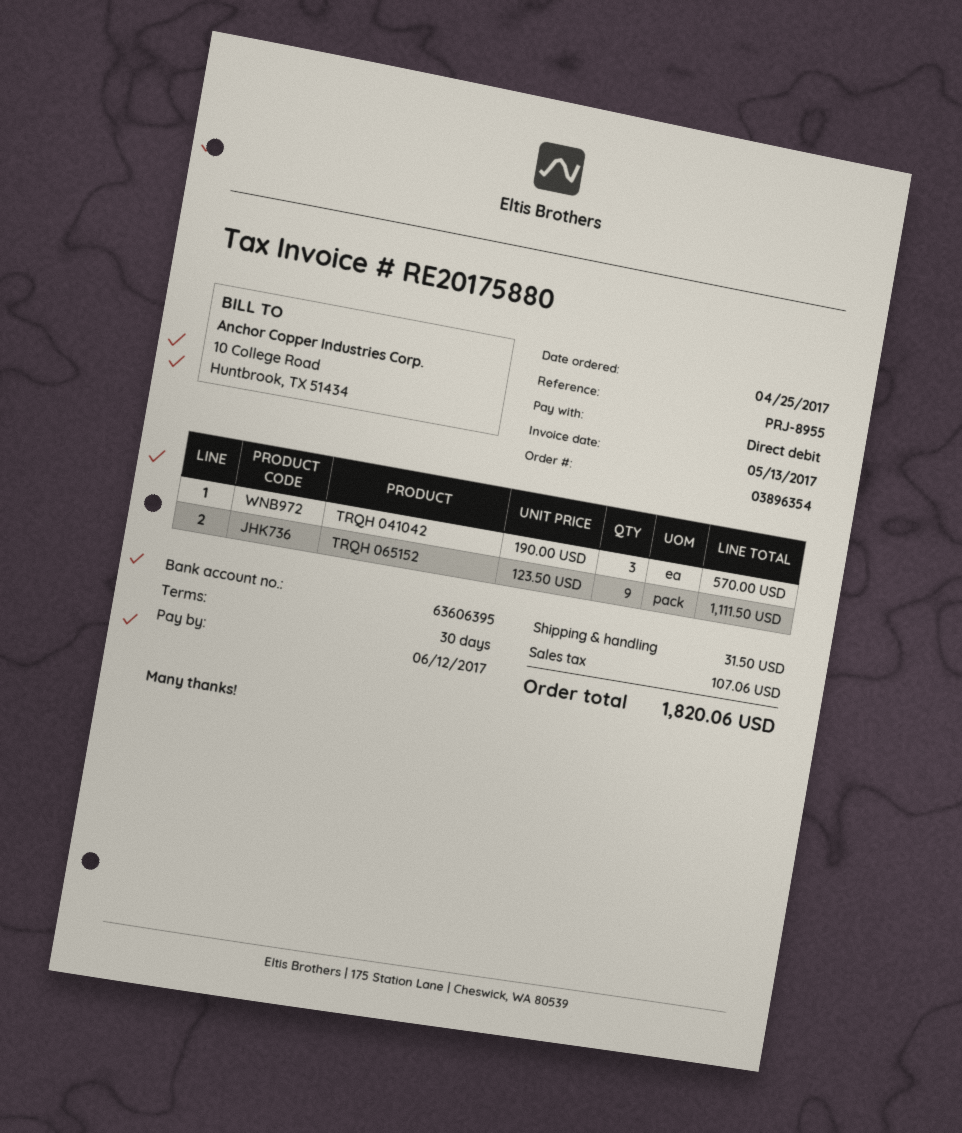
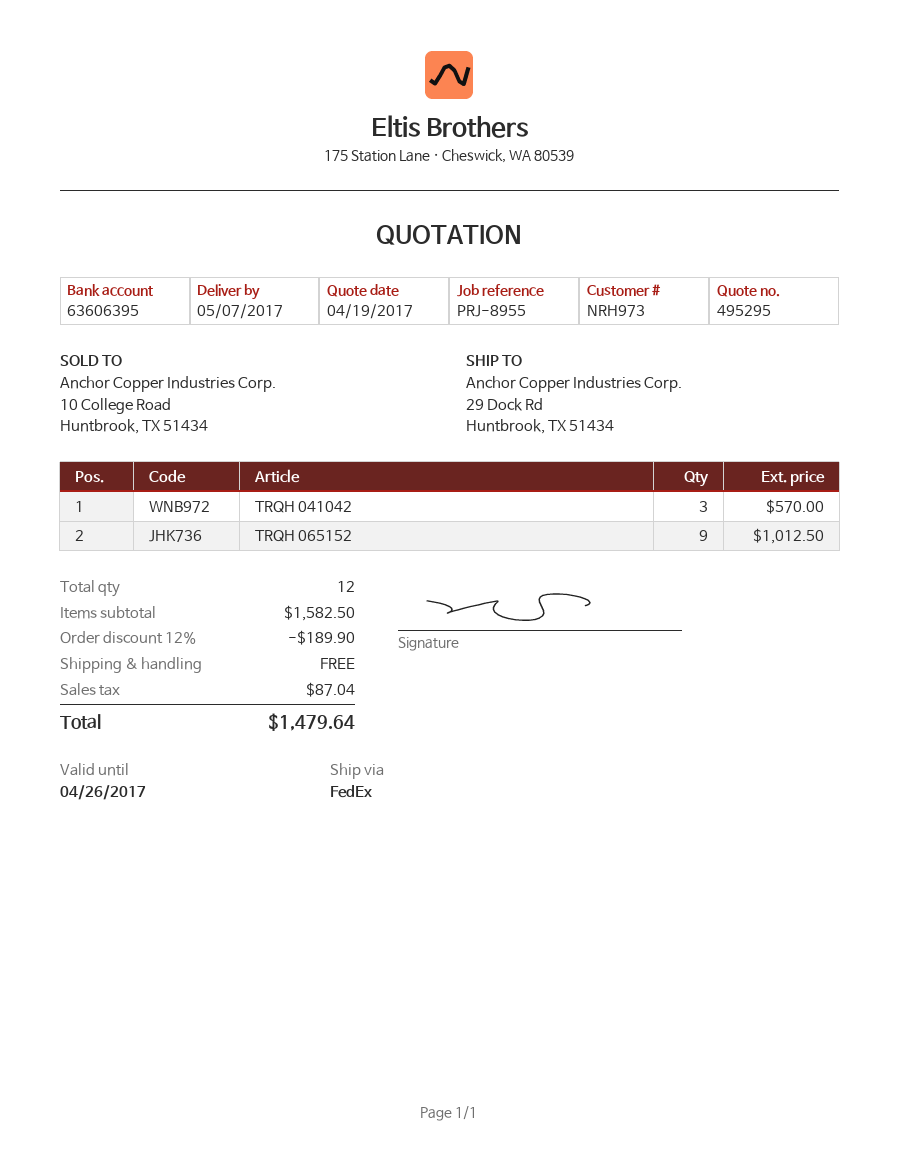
TRQH 065152: 9 for 1111.50 -> 9 for 1012.50
discount: none -> 12% = 189.90
shipping: 31.50 -> 0.00
tax: 107.06 -> 87.04
total: 1820.06 -> 1479.64

